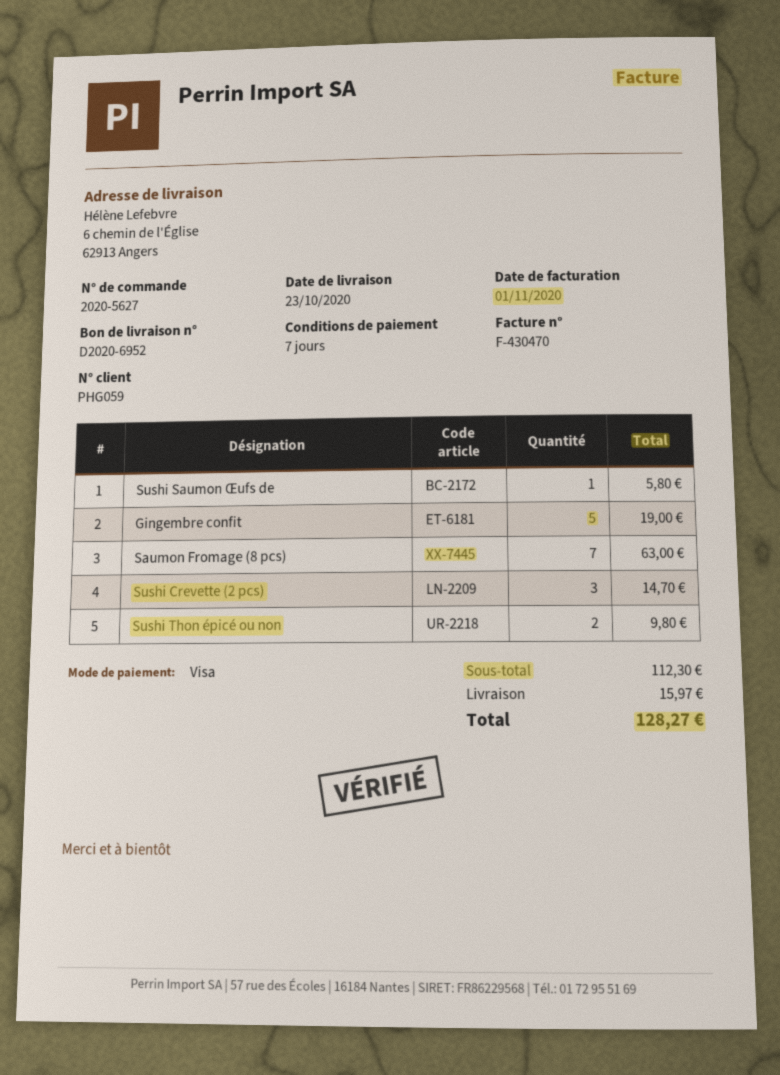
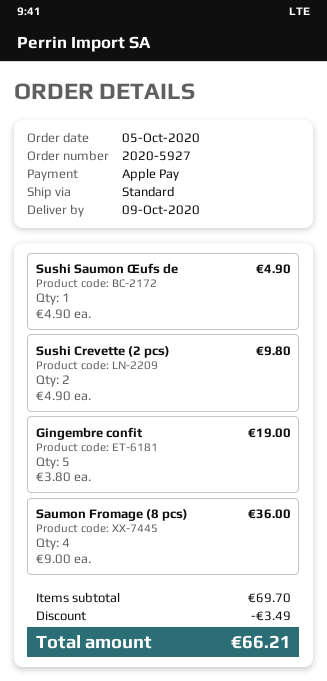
order number: 2020-5627 -> 2020-5927
delivery date: 2020-10-23 -> 2020-10-09
payment method: Visa -> Apple Pay
Sushi Saumon Œufs de: 1 for 5.80 -> 1 for 4.90
Saumon Fromage (8 pcs): 7 for 63.00 -> 4 for 36.00
Sushi Crevette (2 pcs): 3 for 14.70 -> 2 for 9.80
Sushi Thon épicé ou non: 2 for 9.80 -> none
subtotal: 112.30 -> 69.70
discount: none -> 3.49
shipping: 15.97 -> none
total: 128.27 -> 66.21

